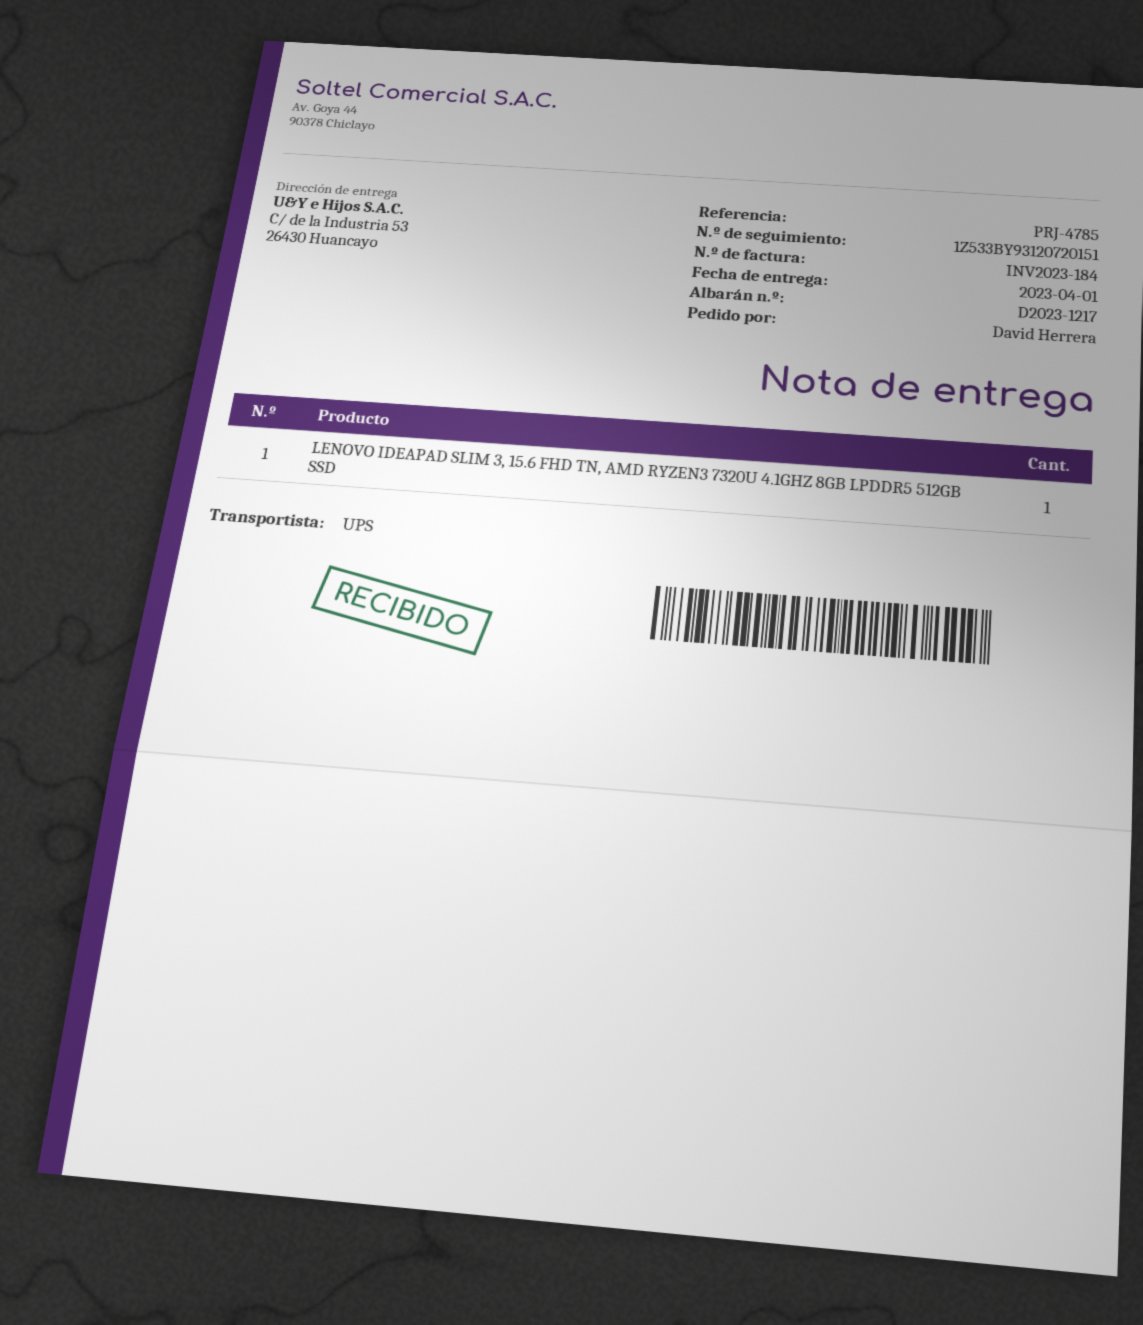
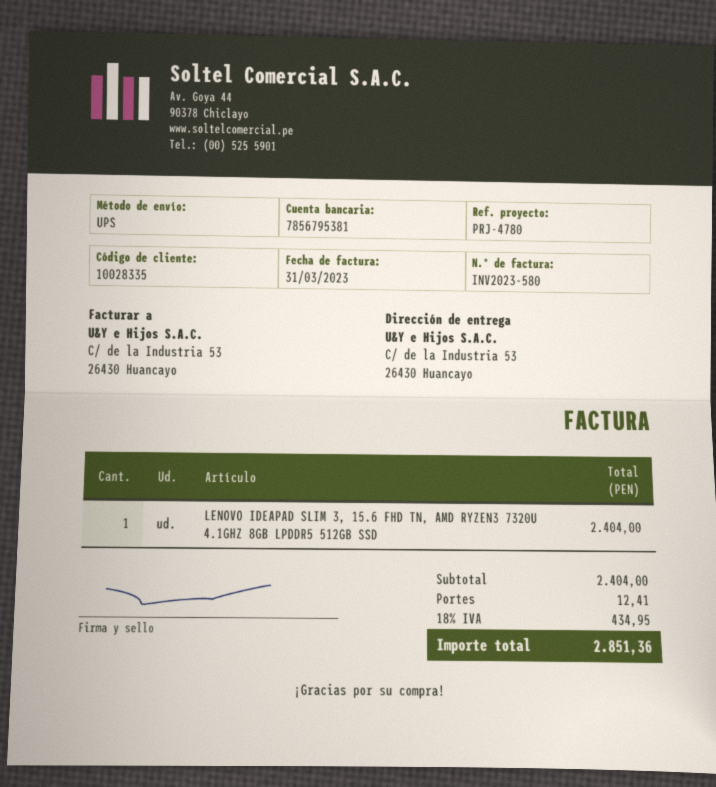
invoice number: INV2023-184 -> INV2023-580
reference: PRJ-4785 -> PRJ-4780

